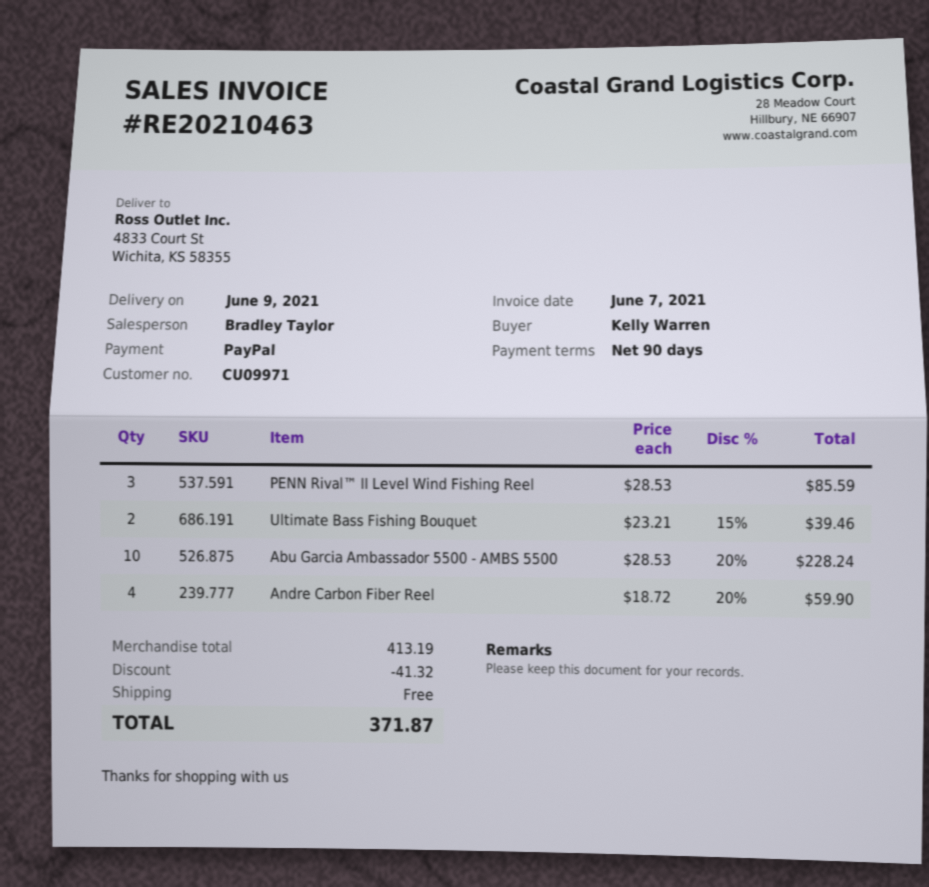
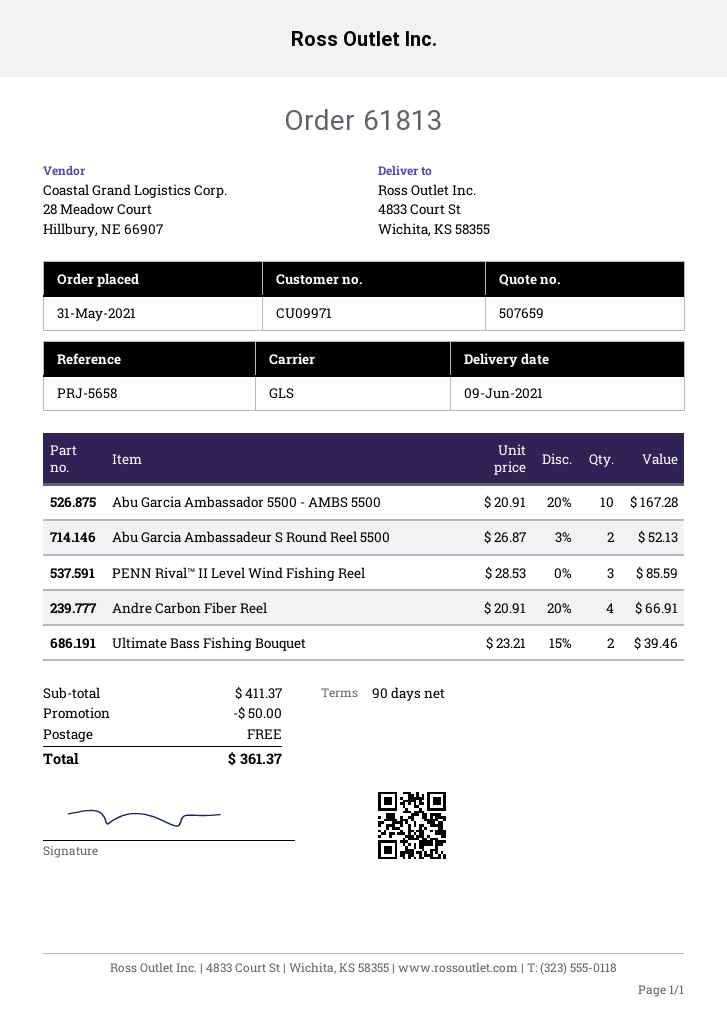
Abu Garcia Ambassador 5500 - AMBS 5500: 10 x 28.53 - 20% = 228.24 -> 10 x 20.91 - 20% = 167.28
Andre Carbon Fiber Reel: 4 x 18.72 - 20% = 59.90 -> 4 x 20.91 - 20% = 66.91
Abu Garcia Ambassadeur S Round Reel 5500: none -> 2 x 26.87 - 3% = 52.13
subtotal: 413.19 -> 411.37
discount: 41.32 -> 50.00
total: 371.87 -> 361.37

